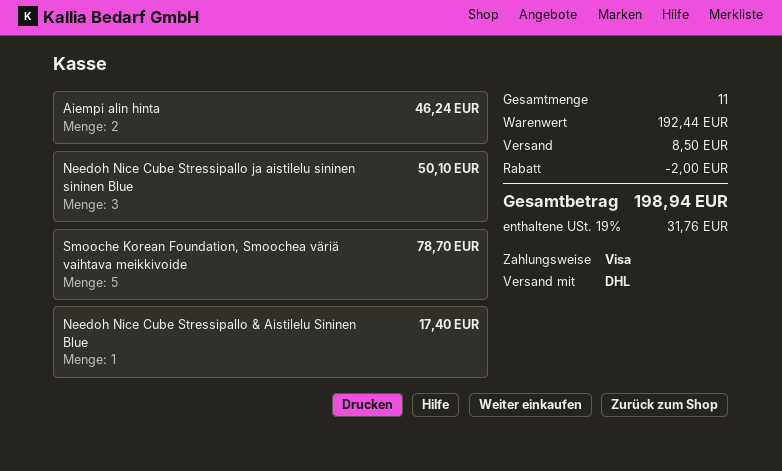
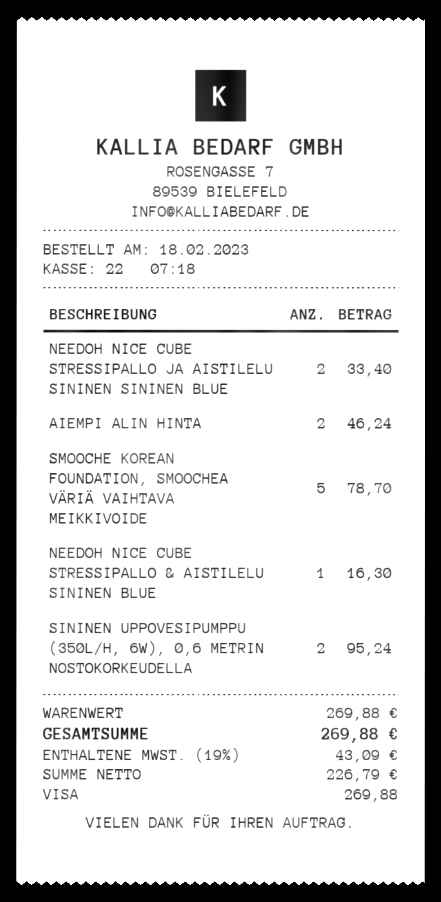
Needoh Nice Cube Stressipallo ja aistilelu sininen sininen Blue: 3 for 50.10 -> 2 for 33.40
Needoh Nice Cube Stressipallo & Aistilelu Sininen Blue: 1 for 17.40 -> 1 for 16.30
SININEN UPPOVESIPUMPPU (350L/H, 6W), 0,6 METRIN NOSTOKORKEUDELLA: none -> 2 for 95.24
subtotal: 192.44 -> 269.88
discount: 2.00 -> none
shipping: 8.50 -> none
tax: 19% = 31.76 -> 19% = 43.09
total: 198.94 -> 269.88

